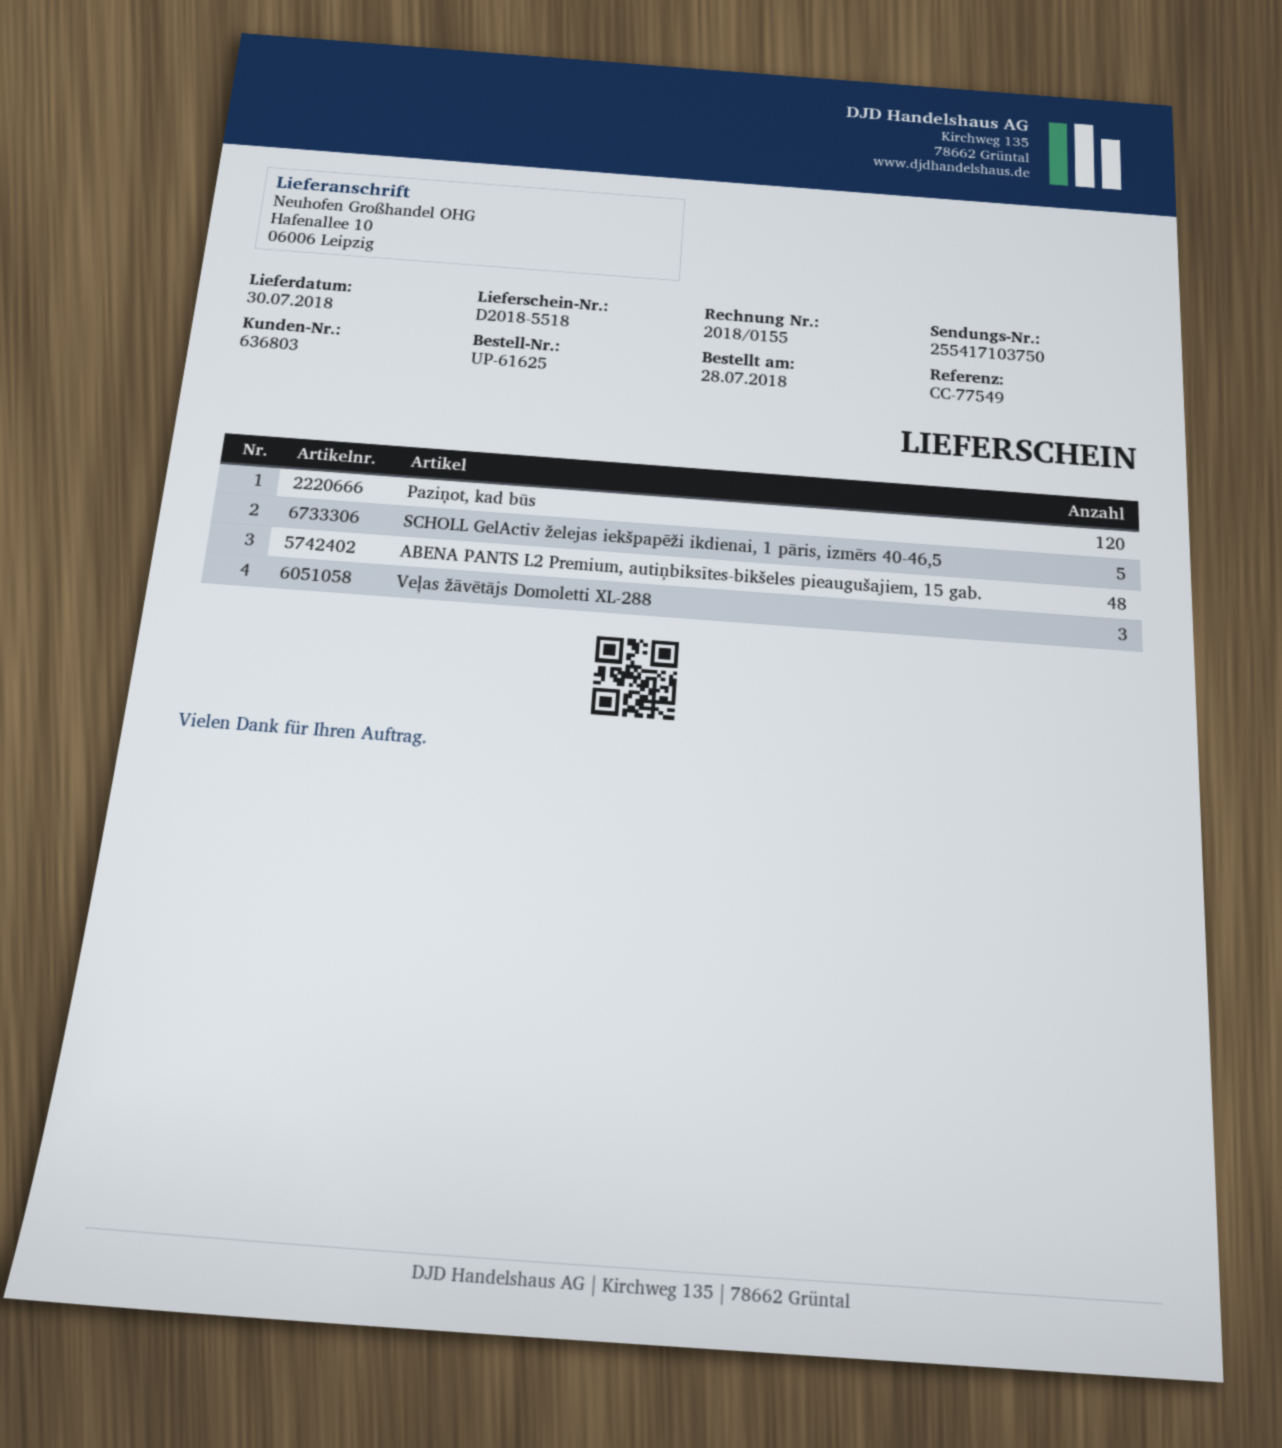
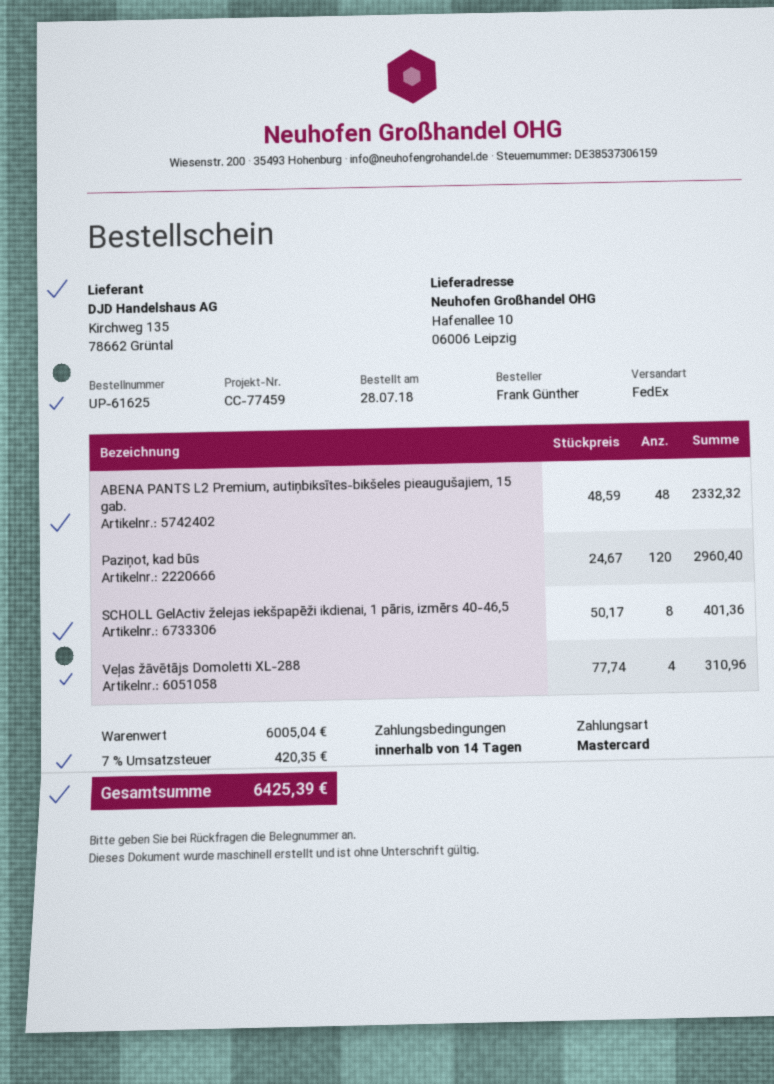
reference: CC-77549 -> CC-77459
SCHOLL GelActiv želejas iekšpapēži ikdienai, 1 pāris, izmērs 40-46,5: 5 -> 8
Veļas žāvētājs Domoletti XL-288: 3 -> 4

